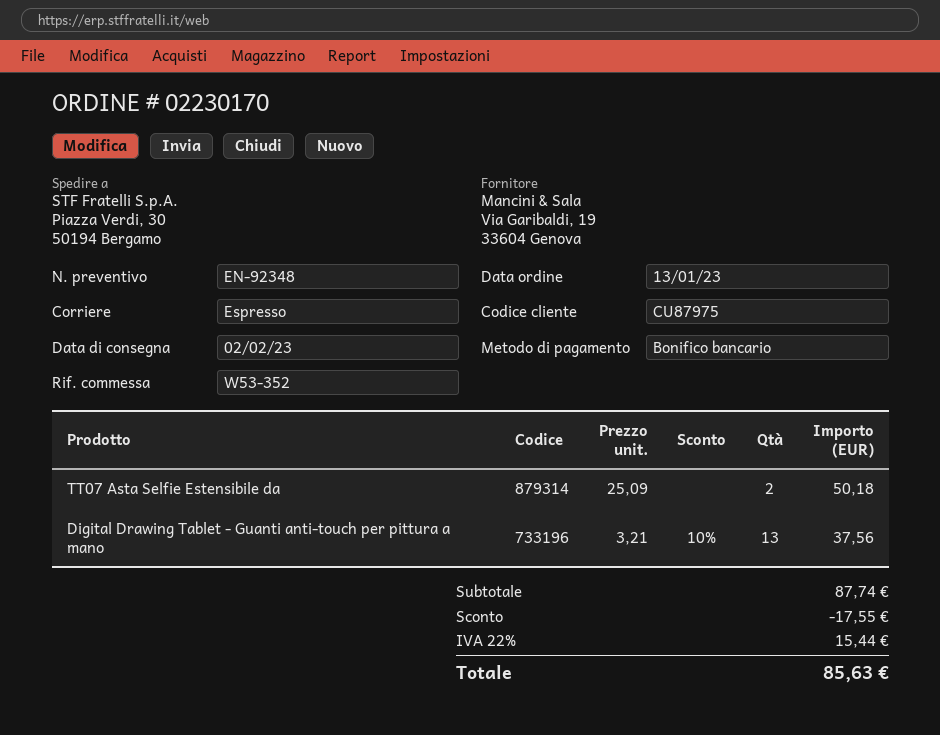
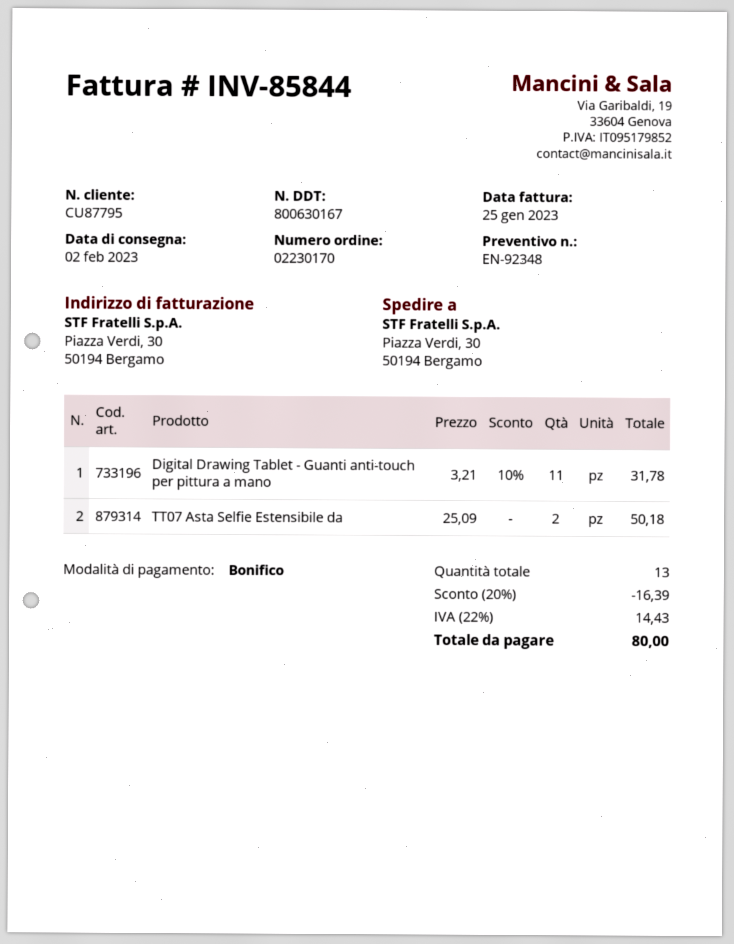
customer number: CU87975 -> CU87795
Digital Drawing Tablet - Guanti anti-touch per pittura a mano: 13 x 3.21 - 10% = 37.56 -> 11 x 3.21 - 10% = 31.78
discount: 17.55 -> 16.39
tax: 22% = 15.44 -> 22% = 14.43
total: 85.63 -> 80.00

